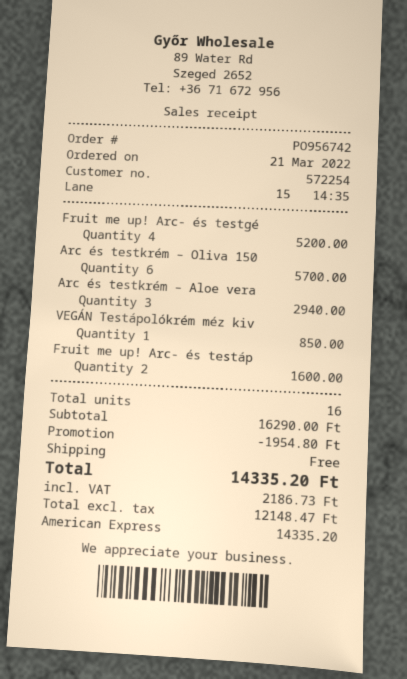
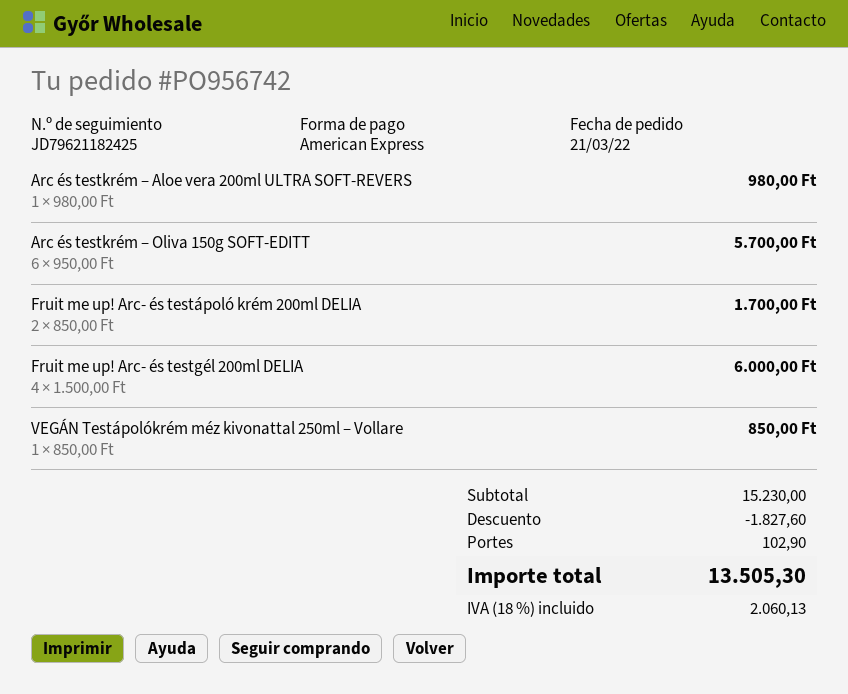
Fruit me up! Arc- és testgé: 4 for 5200.00 -> 4 for 6000.00
Arc és testkrém – Aloe vera: 3 for 2940.00 -> 1 for 980.00
Fruit me up! Arc- és testáp: 2 for 1600.00 -> 2 for 1700.00
subtotal: 16290.00 -> 15230.00
discount: 1954.80 -> 1827.60
shipping: 0.00 -> 102.90
tax: 2186.73 -> 2060.13
total: 14335.20 -> 13505.30

